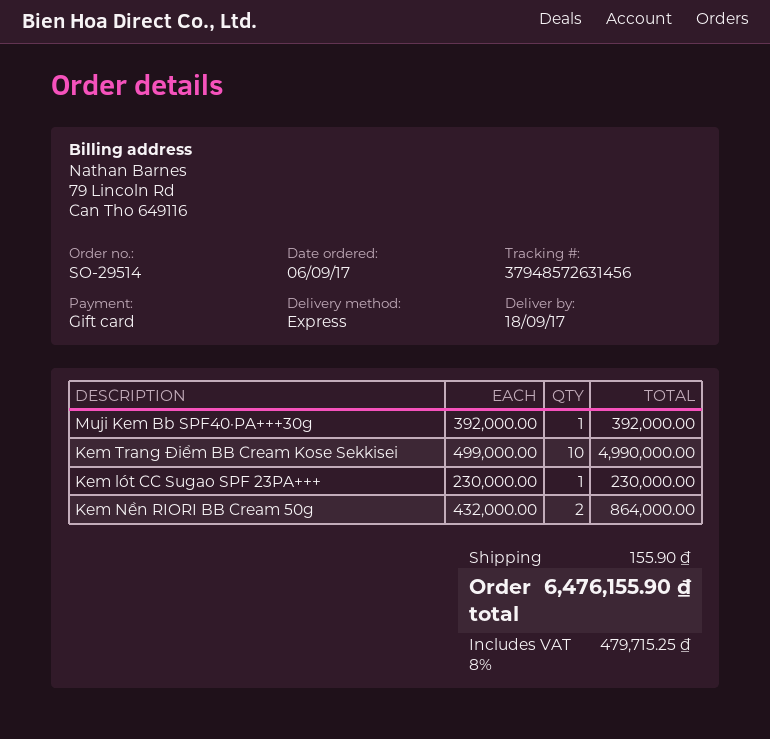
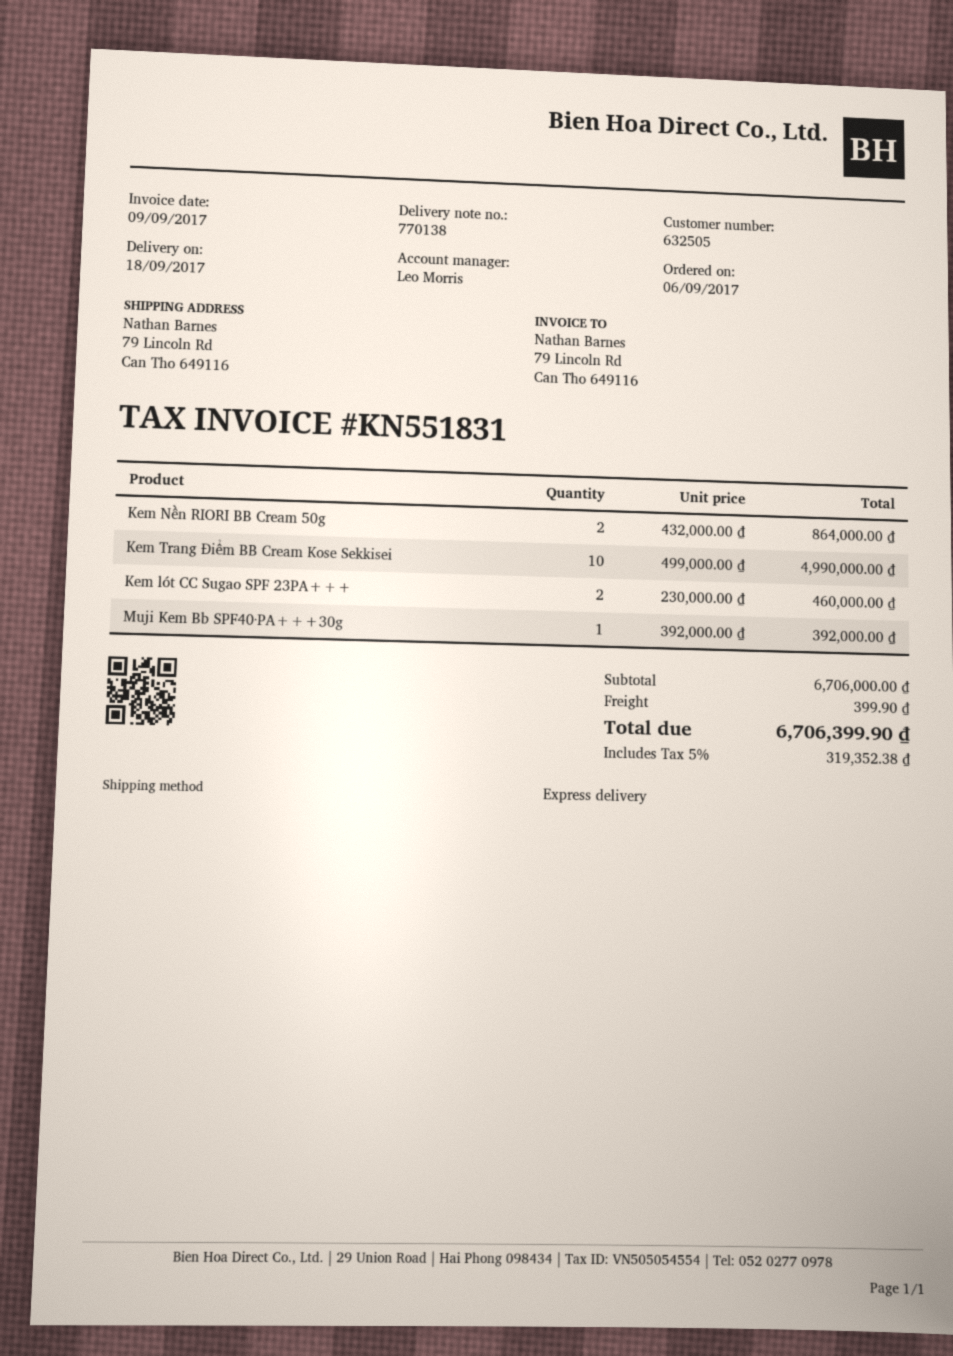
Kem lót CC Sugao SPF 23PA+++: 1 x 230000.00 = 230000.00 -> 2 x 230000.00 = 460000.00
shipping: 155.90 -> 399.90
tax: 8% = 479715.25 -> 5% = 319352.38
total: 6476155.90 -> 6706399.90

